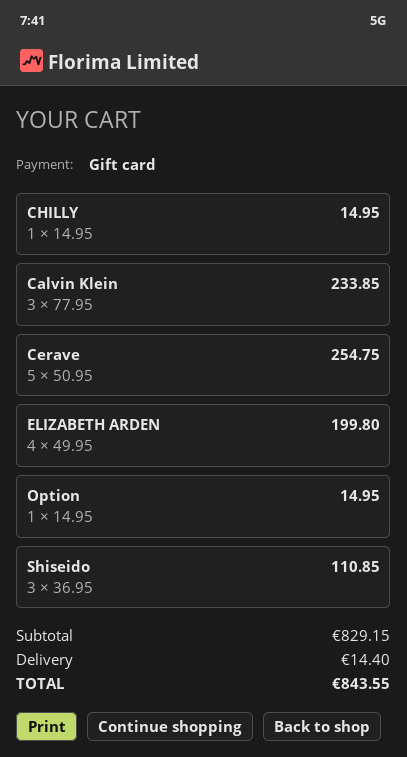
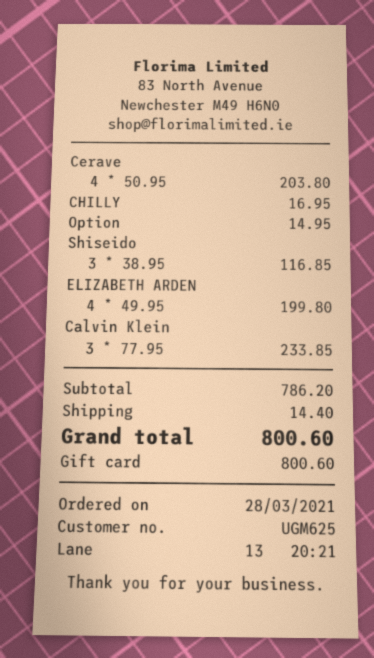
CHILLY: 1 x 14.95 = 14.95 -> 1 x 16.95 = 16.95
Cerave: 5 x 50.95 = 254.75 -> 4 x 50.95 = 203.80
Shiseido: 3 x 36.95 = 110.85 -> 3 x 38.95 = 116.85
subtotal: 829.15 -> 786.20
total: 843.55 -> 800.60

